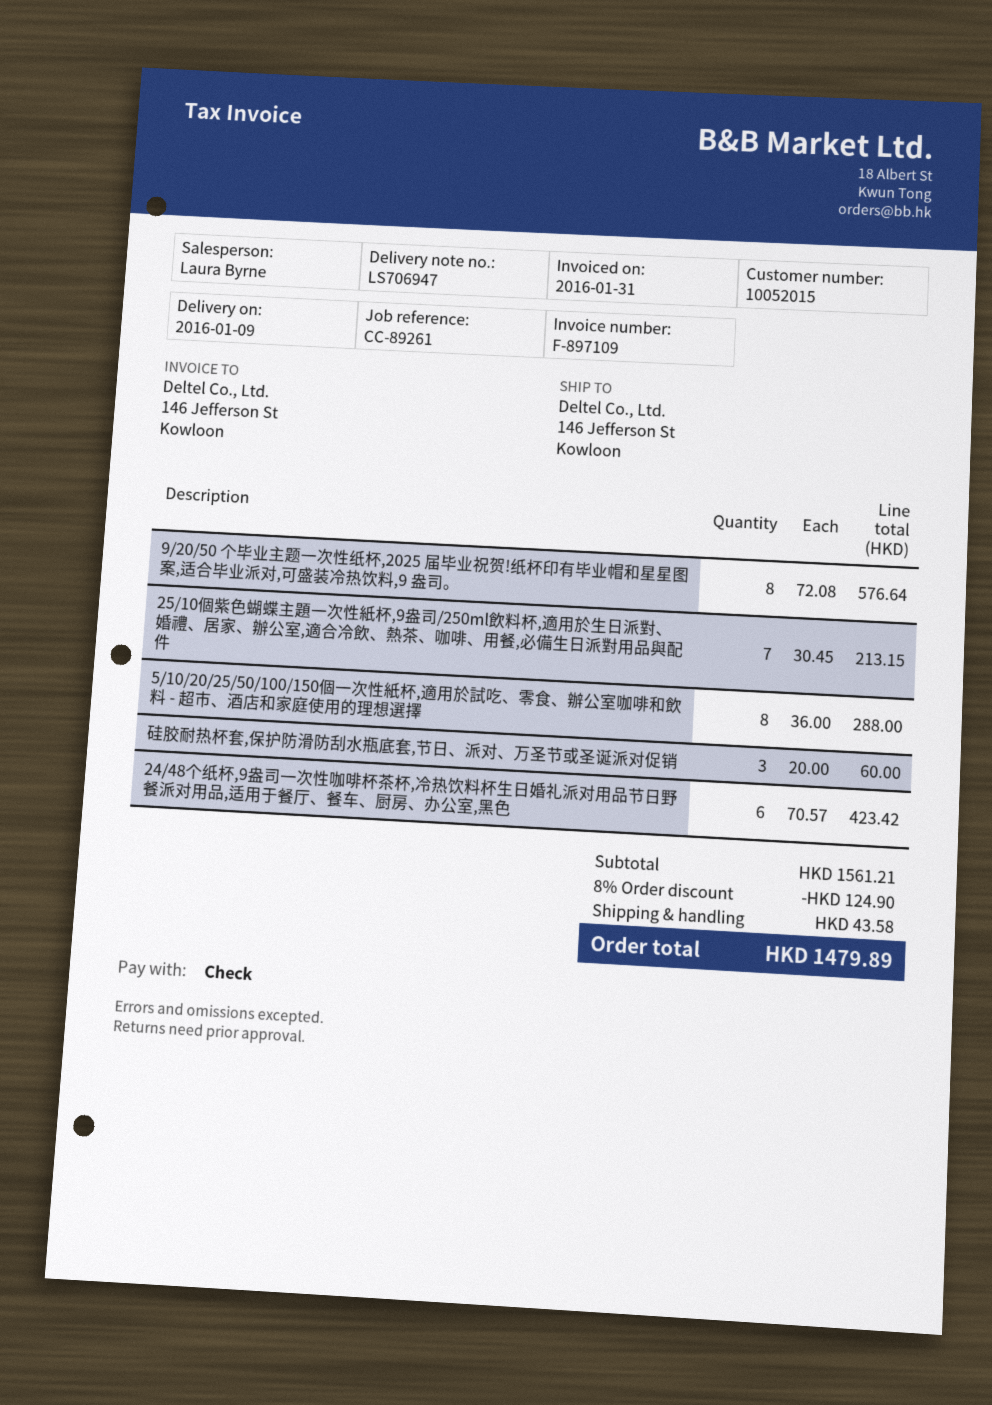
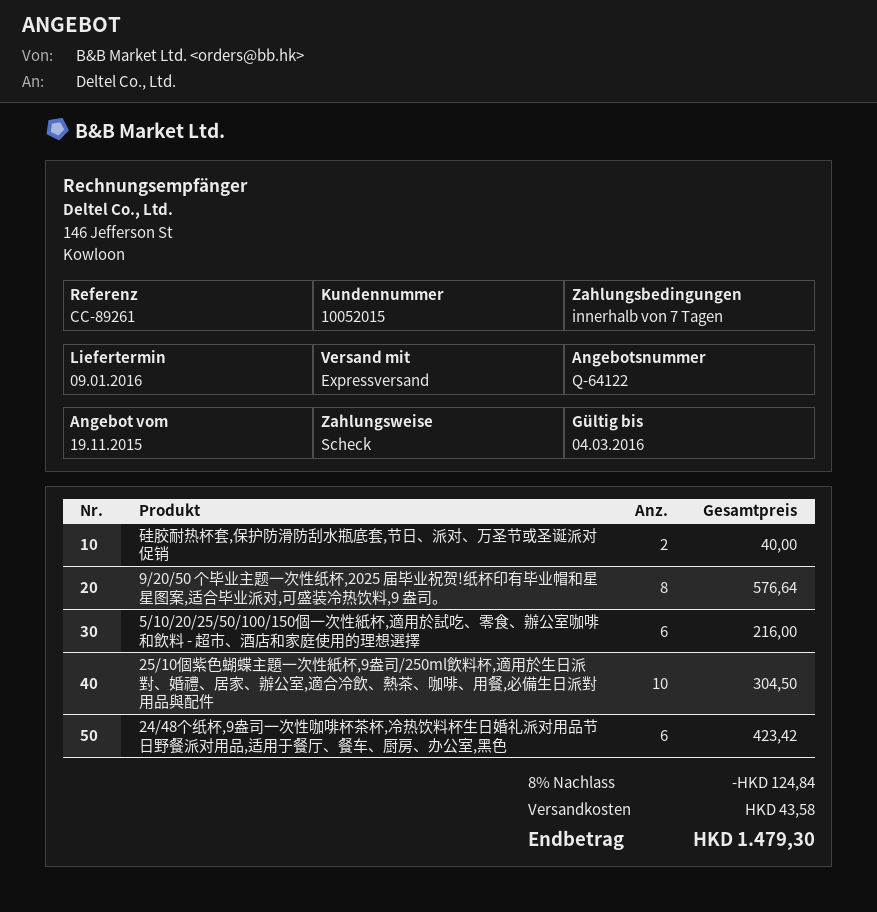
25/10個紫色蝴蝶主題一次性紙杯,9盎司/250ml飲料杯,適用於生日派對、婚禮、居家、辦公室,適合冷飲、熱茶、咖啡、用餐,必備生日派對用品與配件: 7 for 213.15 -> 10 for 304.50
5/10/20/25/50/100/150個一次性紙杯,適用於試吃、零食、辦公室咖啡和飲料 - 超市、酒店和家庭使用的理想選擇: 8 for 288.00 -> 6 for 216.00
硅胶耐热杯套,保护防滑防刮水瓶底套,节日、派对、万圣节或圣诞派对促销: 3 for 60.00 -> 2 for 40.00
discount: 8% = 124.90 -> 8% = 124.84
total: 1479.89 -> 1479.30

